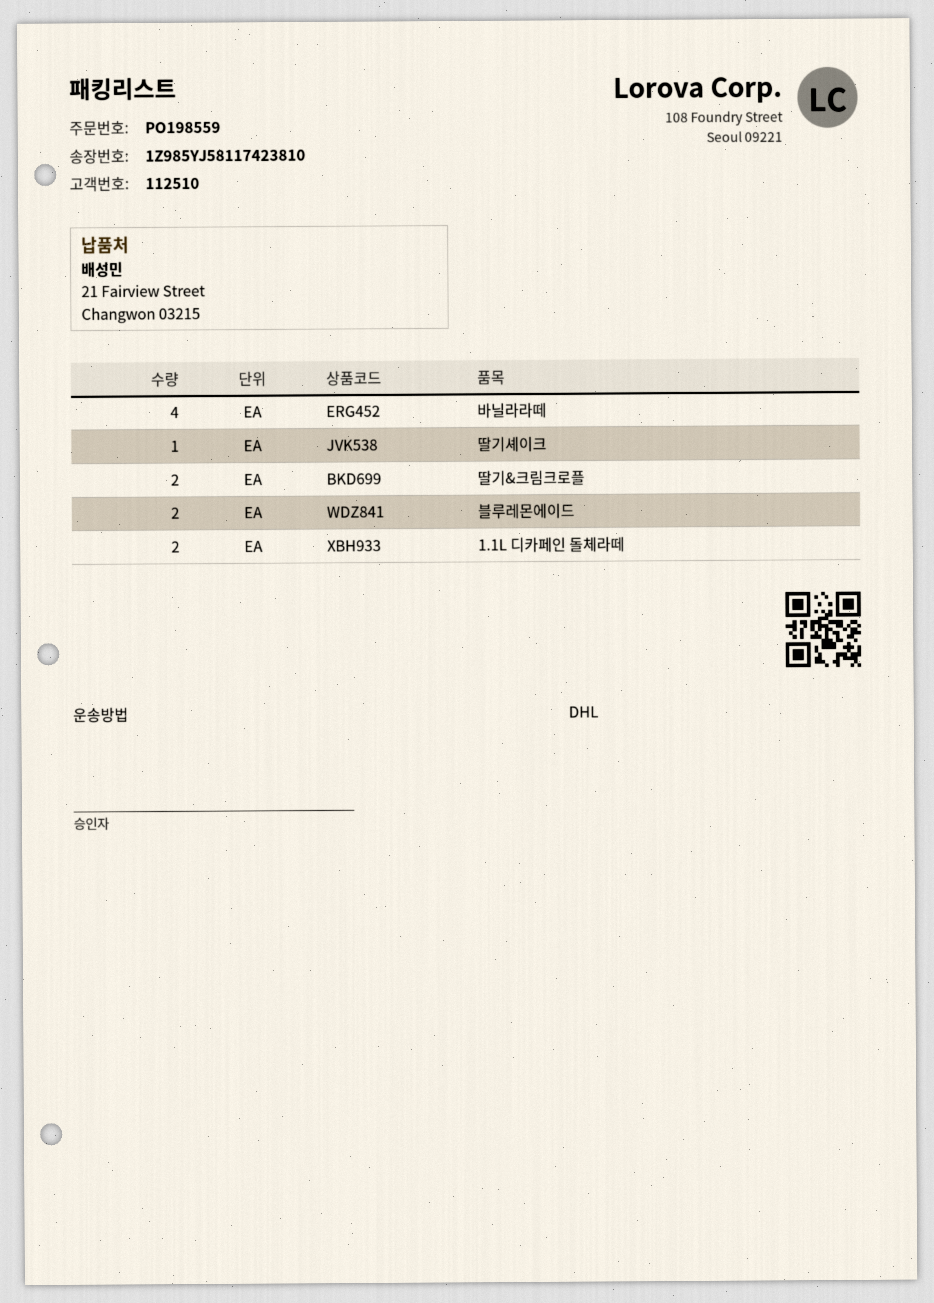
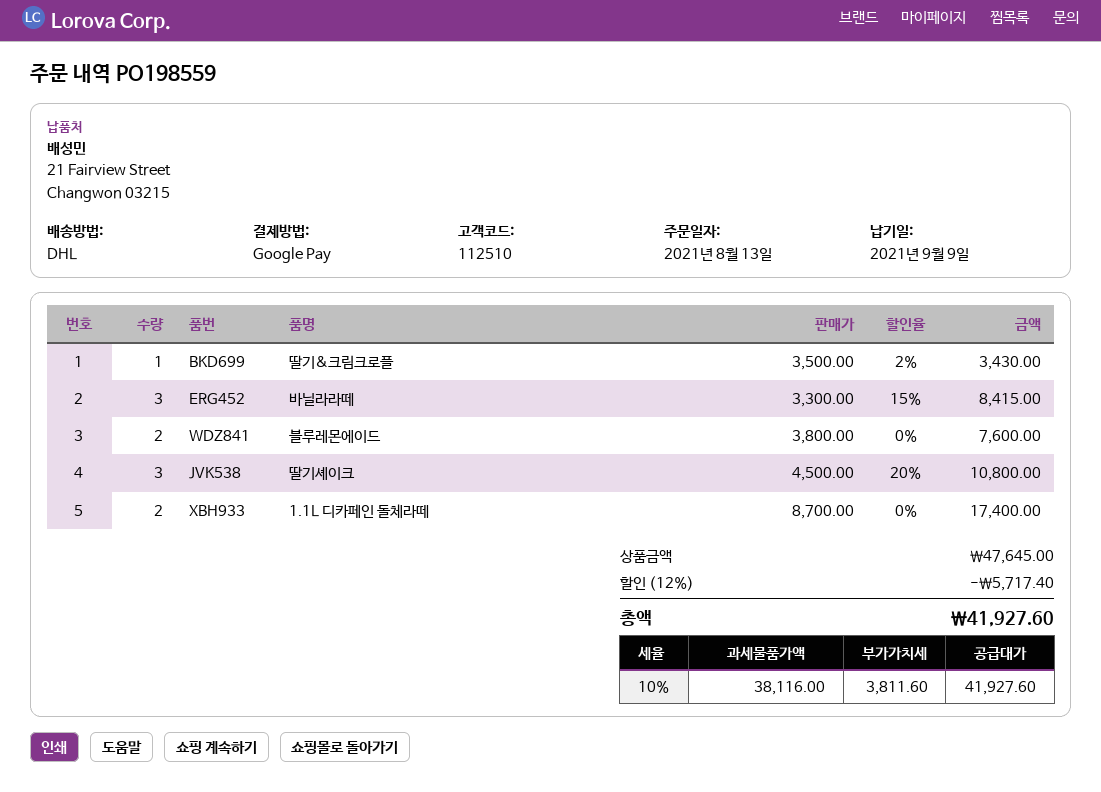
바닐라라떼: 4 -> 3
딸기셰이크: 1 -> 3
딸기&크림크로플: 2 -> 1

